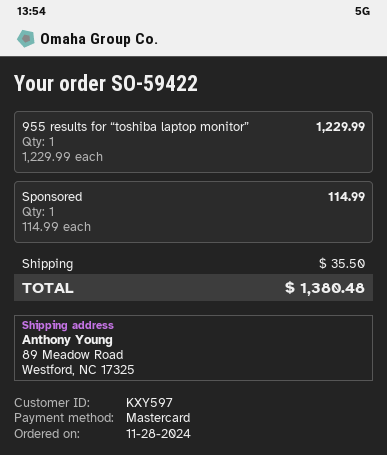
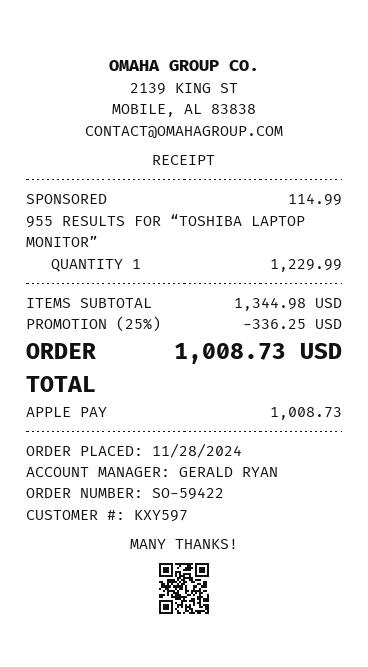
payment method: Mastercard -> Apple Pay
discount: none -> 25% = 336.25
shipping: 35.50 -> none
total: 1380.48 -> 1008.73

